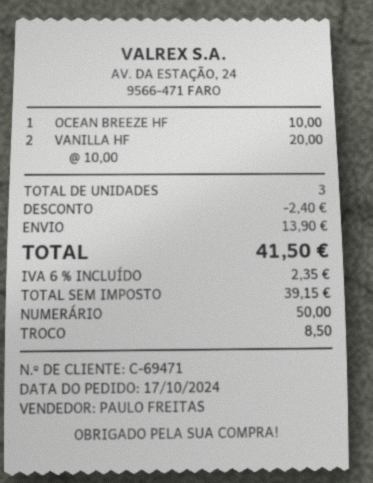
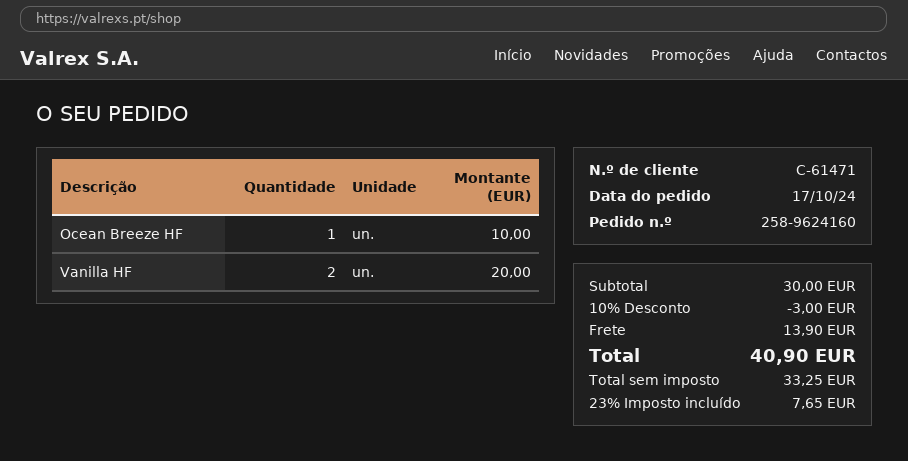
customer number: C-69471 -> C-61471
discount: 2.40 -> 3.00
net: 39.15 -> 33.25
tax: 6% = 2.35 -> 23% = 7.65
total: 41.50 -> 40.90

